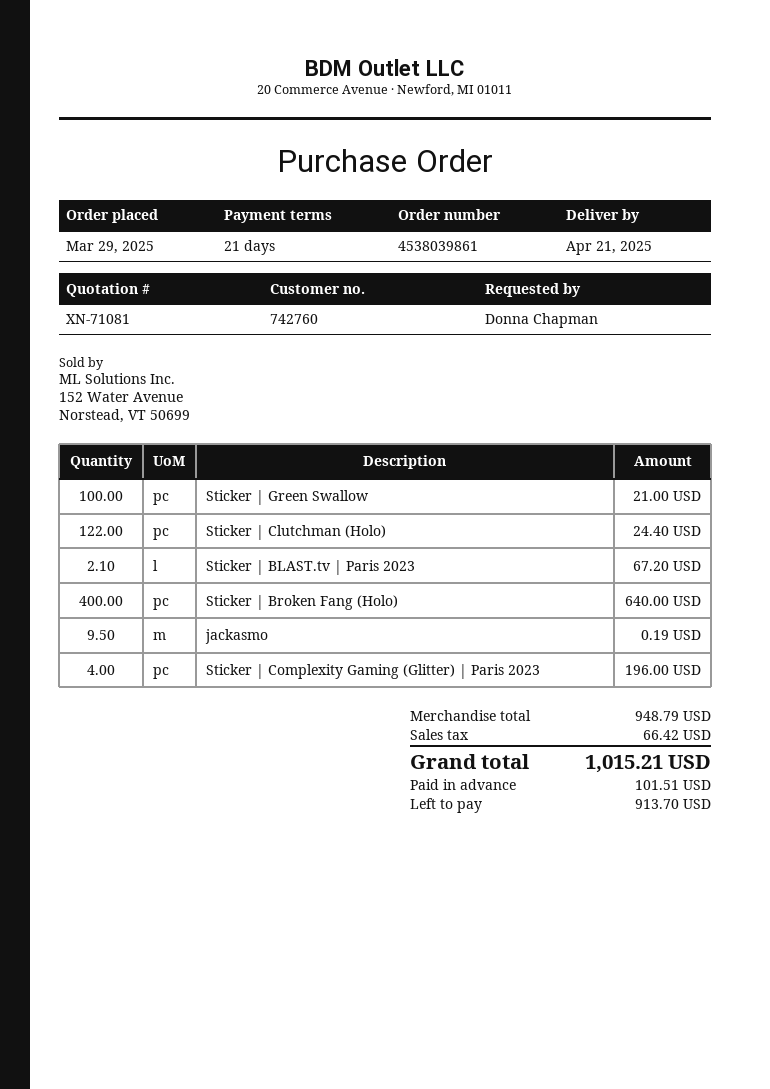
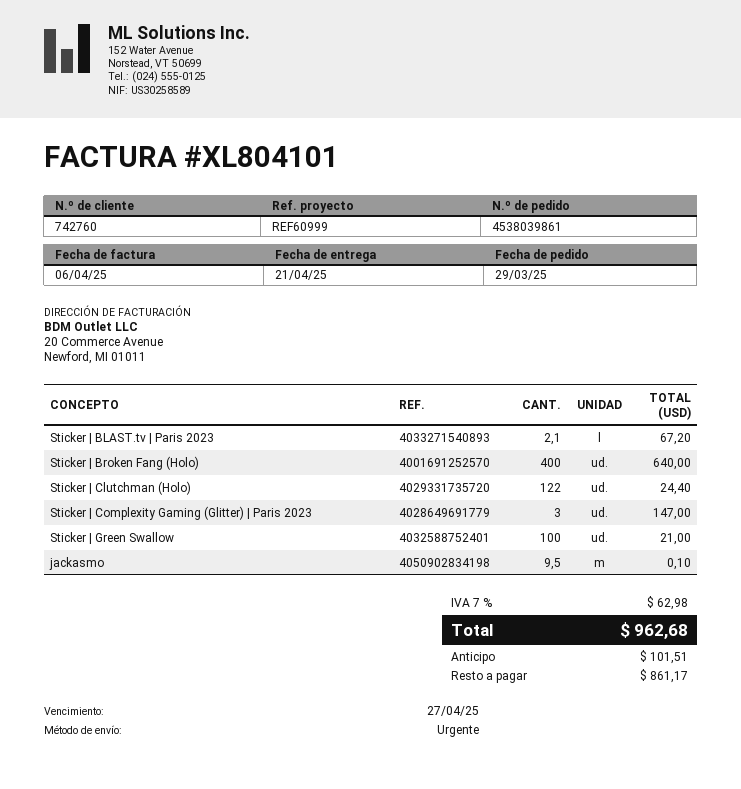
jackasmo: 9.5 for 0.19 -> 9.5 for 0.10
Sticker | Complexity Gaming (Glitter) | Paris 2023: 4 for 196.00 -> 3 for 147.00
tax: 66.42 -> 62.98
total: 1015.21 -> 962.68
balance: 913.70 -> 861.17

